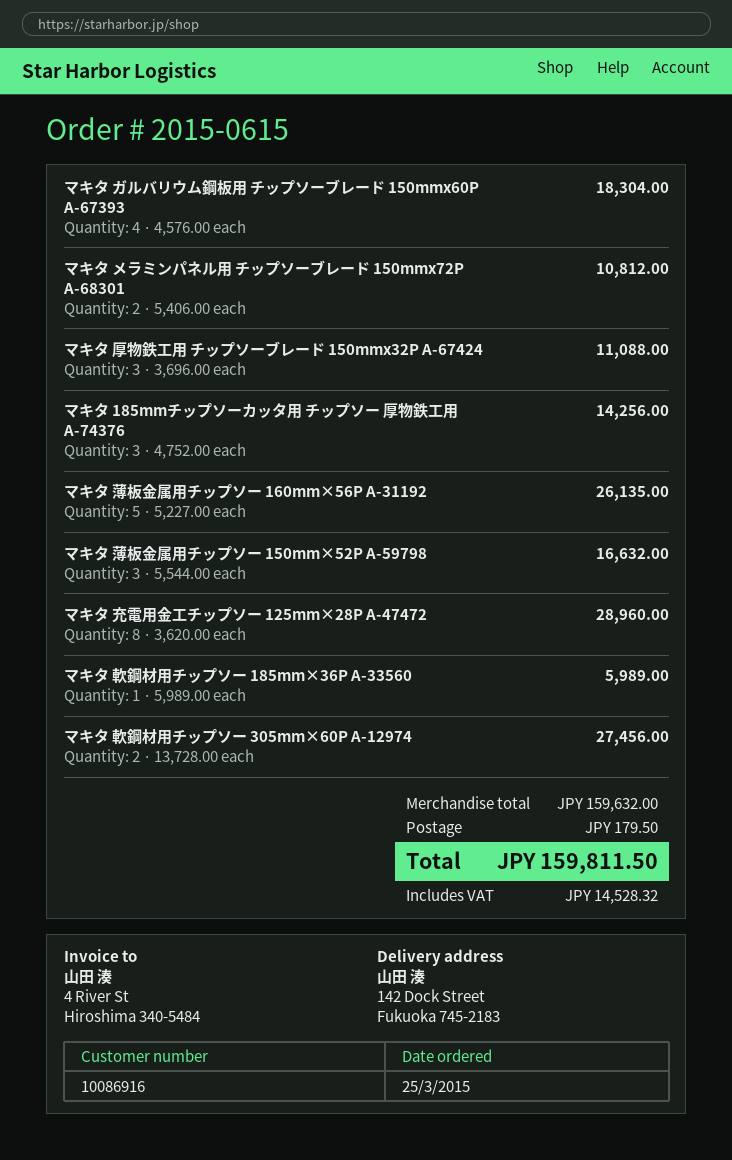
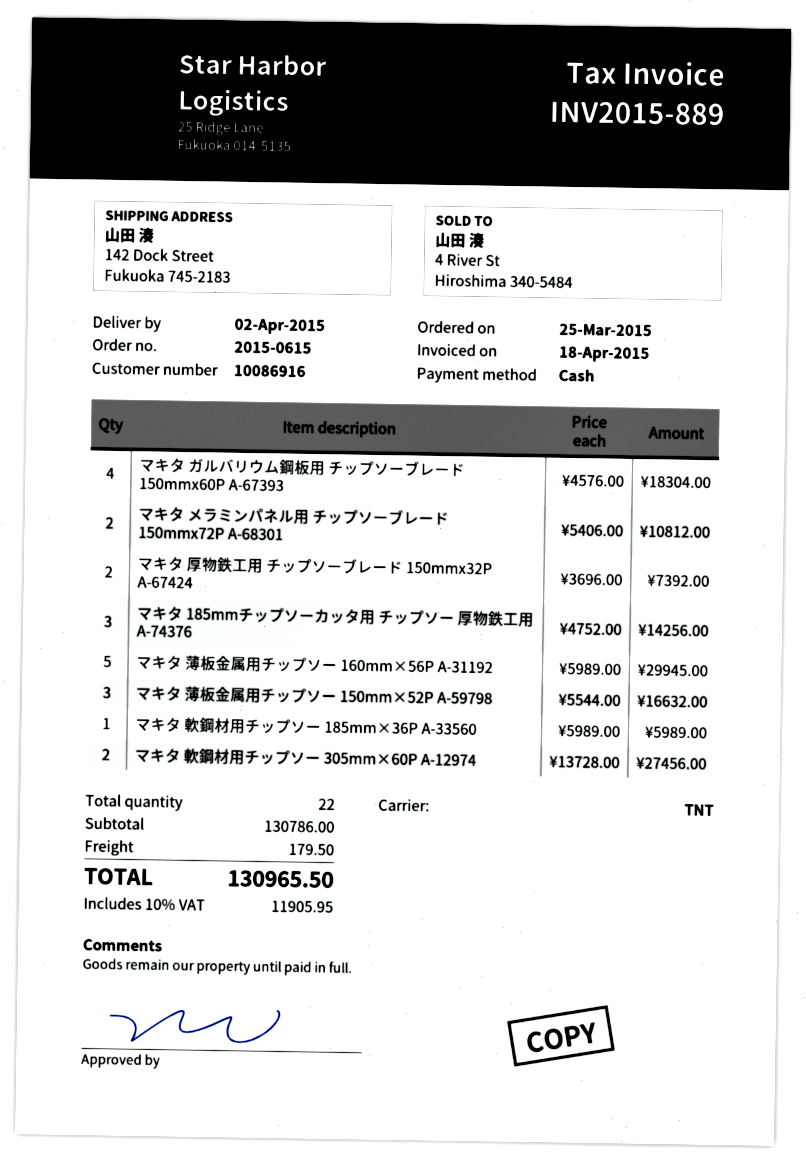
マキタ 厚物鉄工用 チップソーブレード 150mmx32P A-67424: 3 x 3696.00 = 11088.00 -> 2 x 3696.00 = 7392.00
マキタ 薄板金属用チップソー 160mm×56P A-31192: 5 x 5227.00 = 26135.00 -> 5 x 5989.00 = 29945.00
マキタ 充電用金工チップソー 125mm×28P A-47472: 8 x 3620.00 = 28960.00 -> none
subtotal: 159632.00 -> 130786.00
tax: 14528.32 -> 11905.95
total: 159811.50 -> 130965.50

